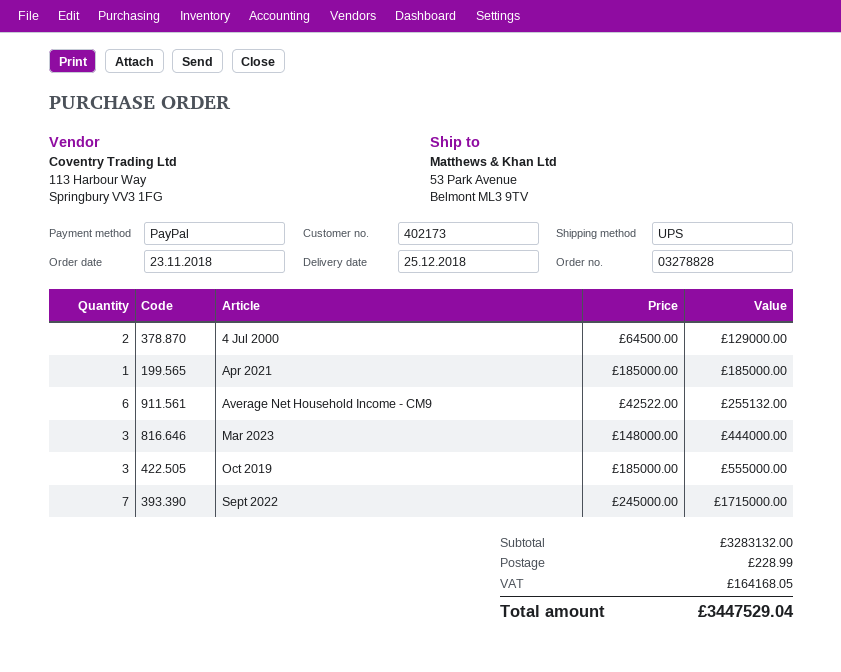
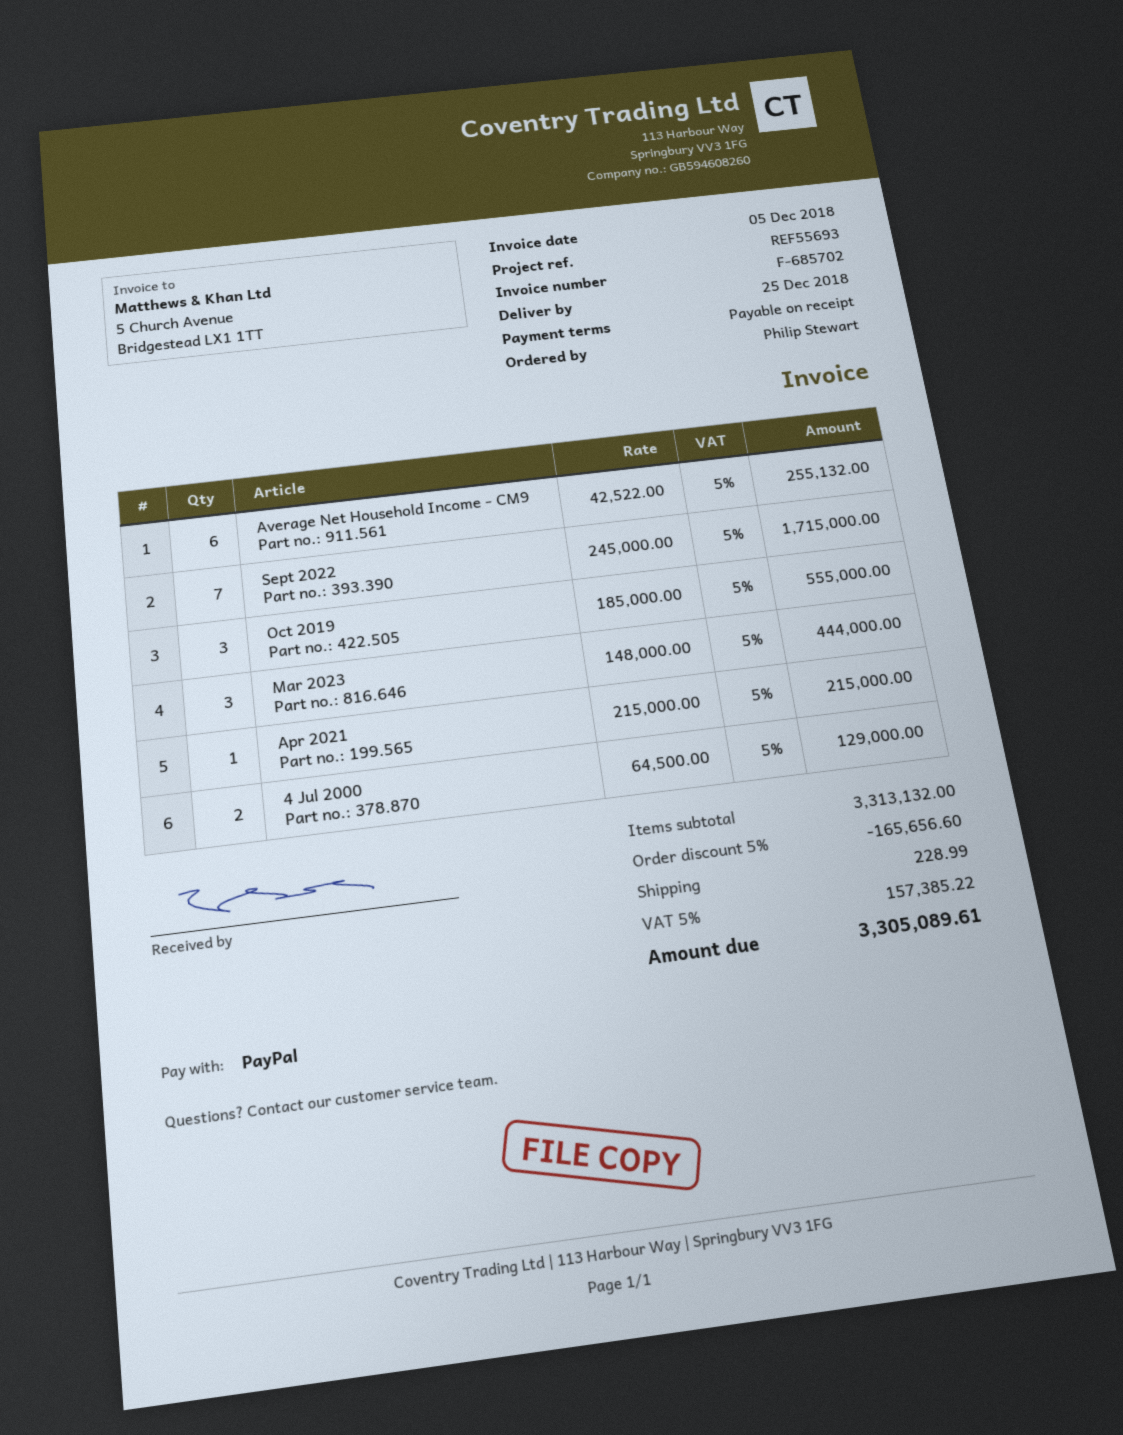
Apr 2021: 1 x 185000.00 = 185000.00 -> 1 x 215000.00 = 215000.00
subtotal: 3283132.00 -> 3313132.00
discount: none -> 5% = 165656.60
tax: 164168.05 -> 157385.22
total: 3447529.04 -> 3305089.61

